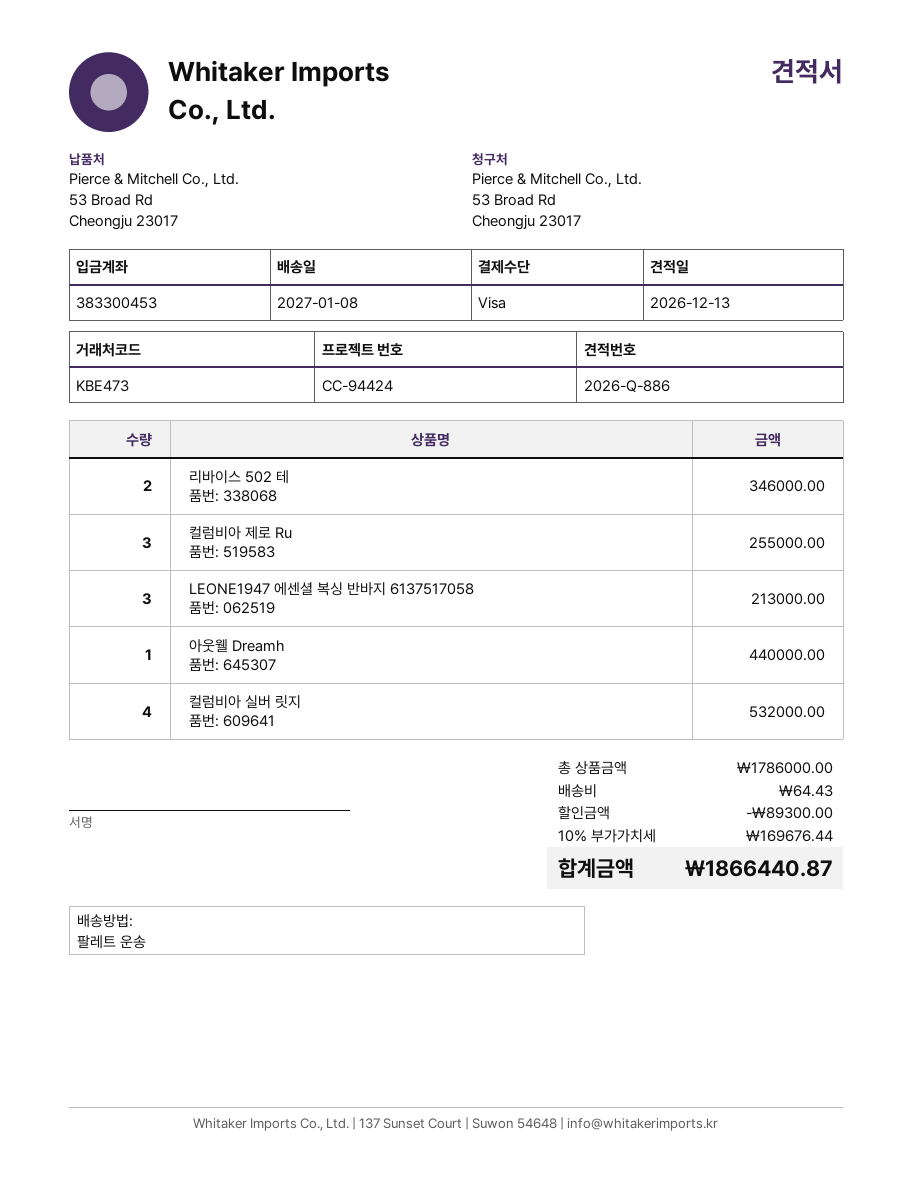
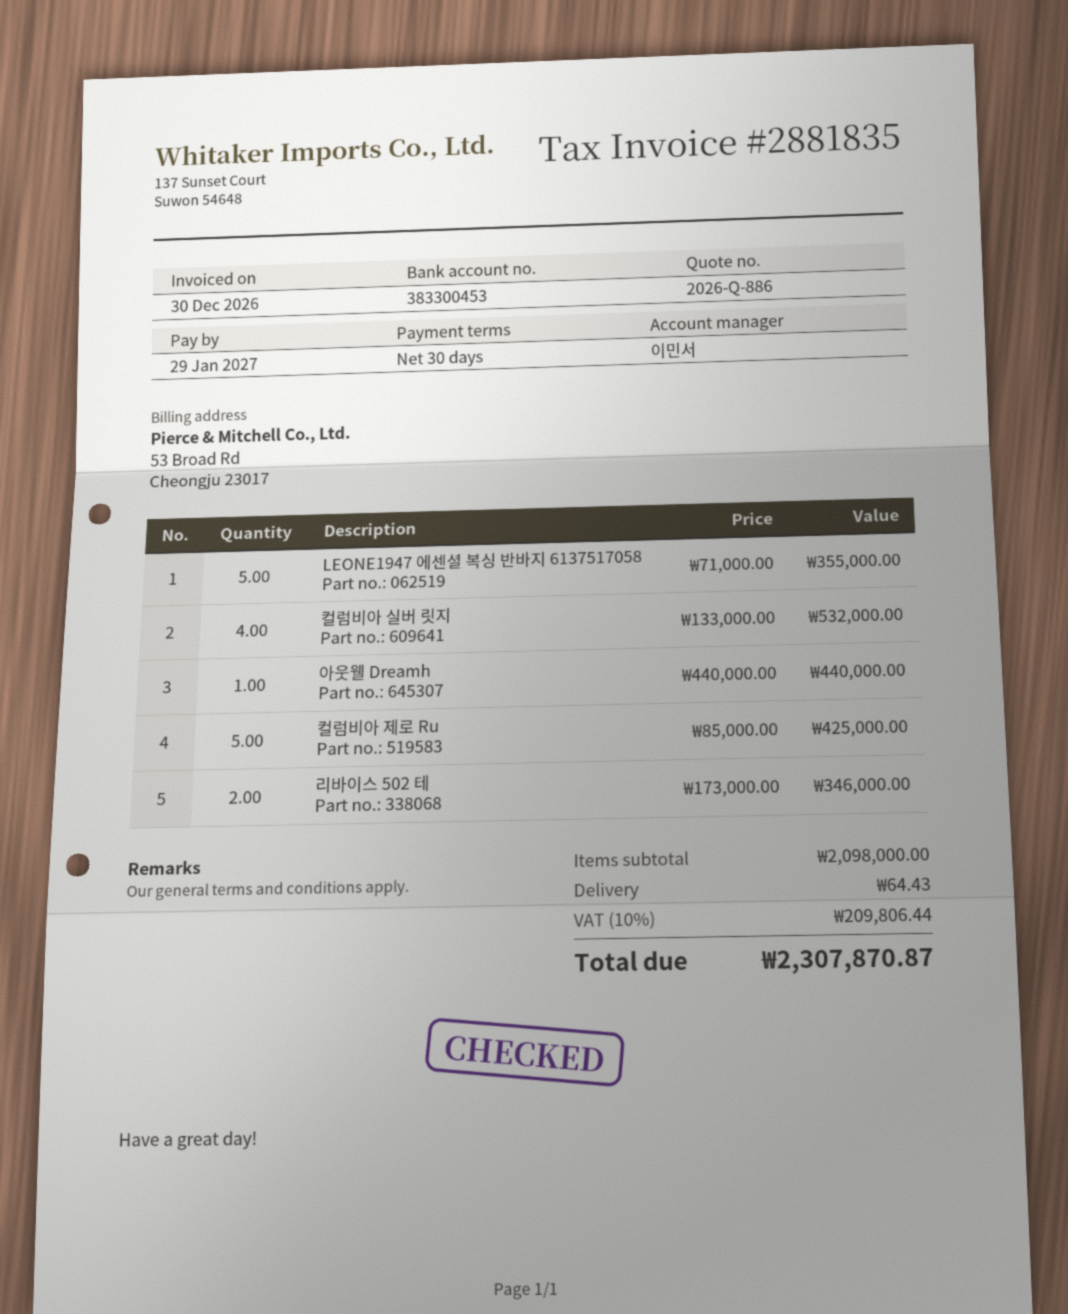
컬럼비아 제로 Ru: 3 for 255000.00 -> 5 for 425000.00
LEONE1947 에센셜 복싱 반바지 6137517058: 3 for 213000.00 -> 5 for 355000.00
subtotal: 1786000.00 -> 2098000.00
discount: 89300.00 -> none
tax: 10% = 169676.44 -> 10% = 209806.44
total: 1866440.87 -> 2307870.87

